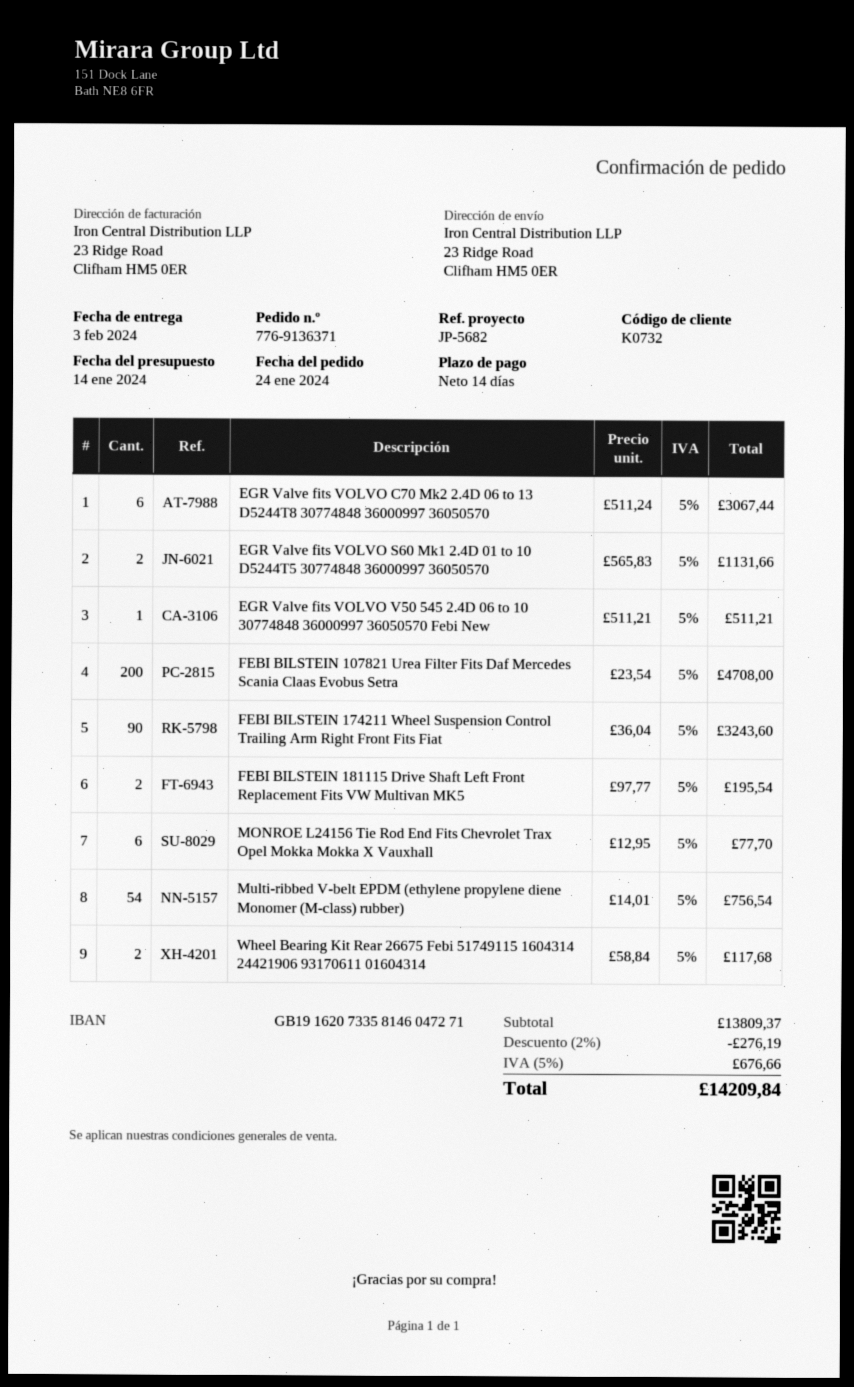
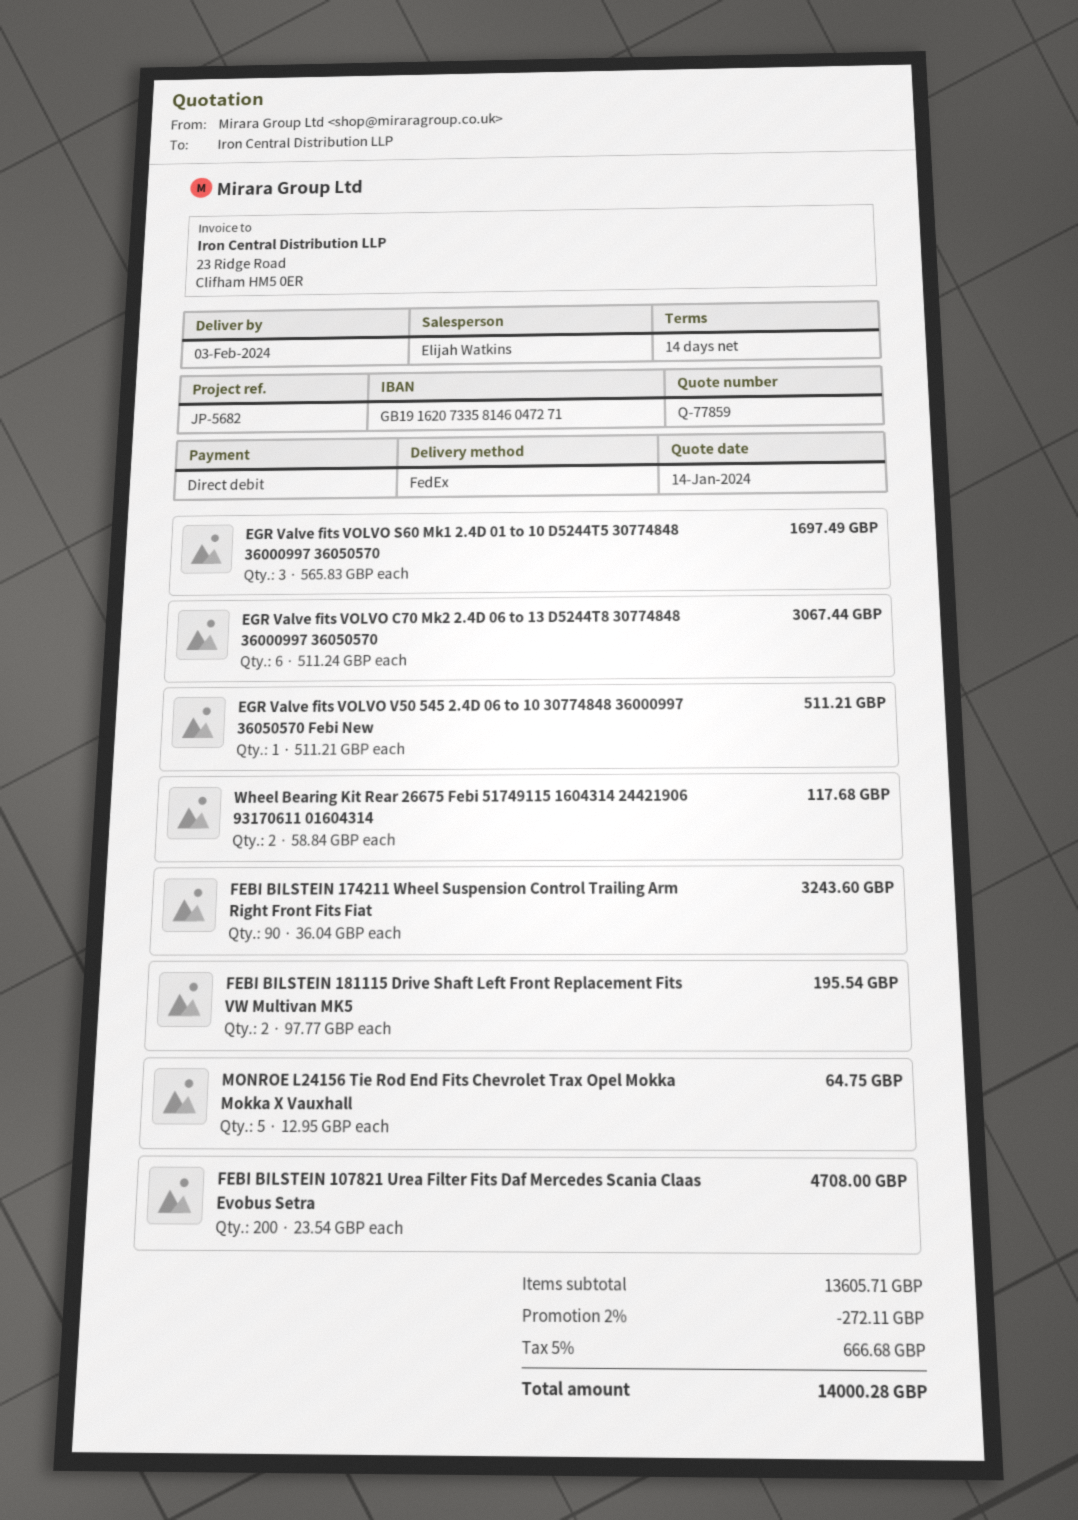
EGR Valve fits VOLVO S60 Mk1 2.4D 01 to 10 D5244T5 30774848 36000997 36050570: 2 x 565.83 = 1131.66 -> 3 x 565.83 = 1697.49
MONROE L24156 Tie Rod End Fits Chevrolet Trax Opel Mokka Mokka X Vauxhall: 6 x 12.95 = 77.70 -> 5 x 12.95 = 64.75
Multi-ribbed V-belt EPDM (ethylene propylene diene Monomer (M-class) rubber): 54 x 14.01 = 756.54 -> none
subtotal: 13809.37 -> 13605.71
discount: 2% = 276.19 -> 2% = 272.11
tax: 5% = 676.66 -> 5% = 666.68
total: 14209.84 -> 14000.28

